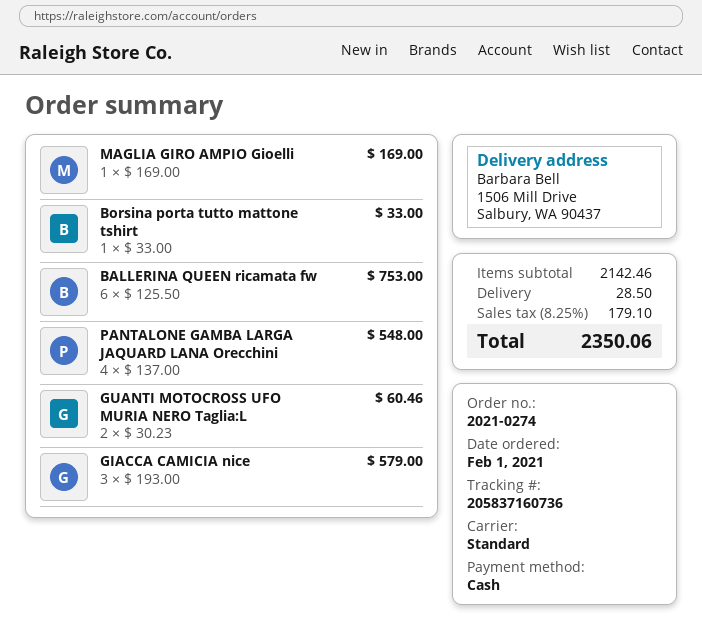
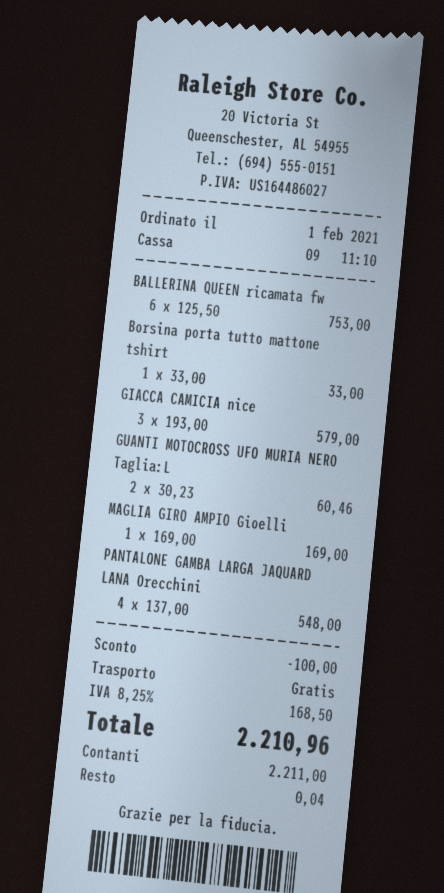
discount: none -> 100.00
shipping: 28.50 -> 0.00
tax: 8.25% = 179.10 -> 8.25% = 168.50
total: 2350.06 -> 2210.96

